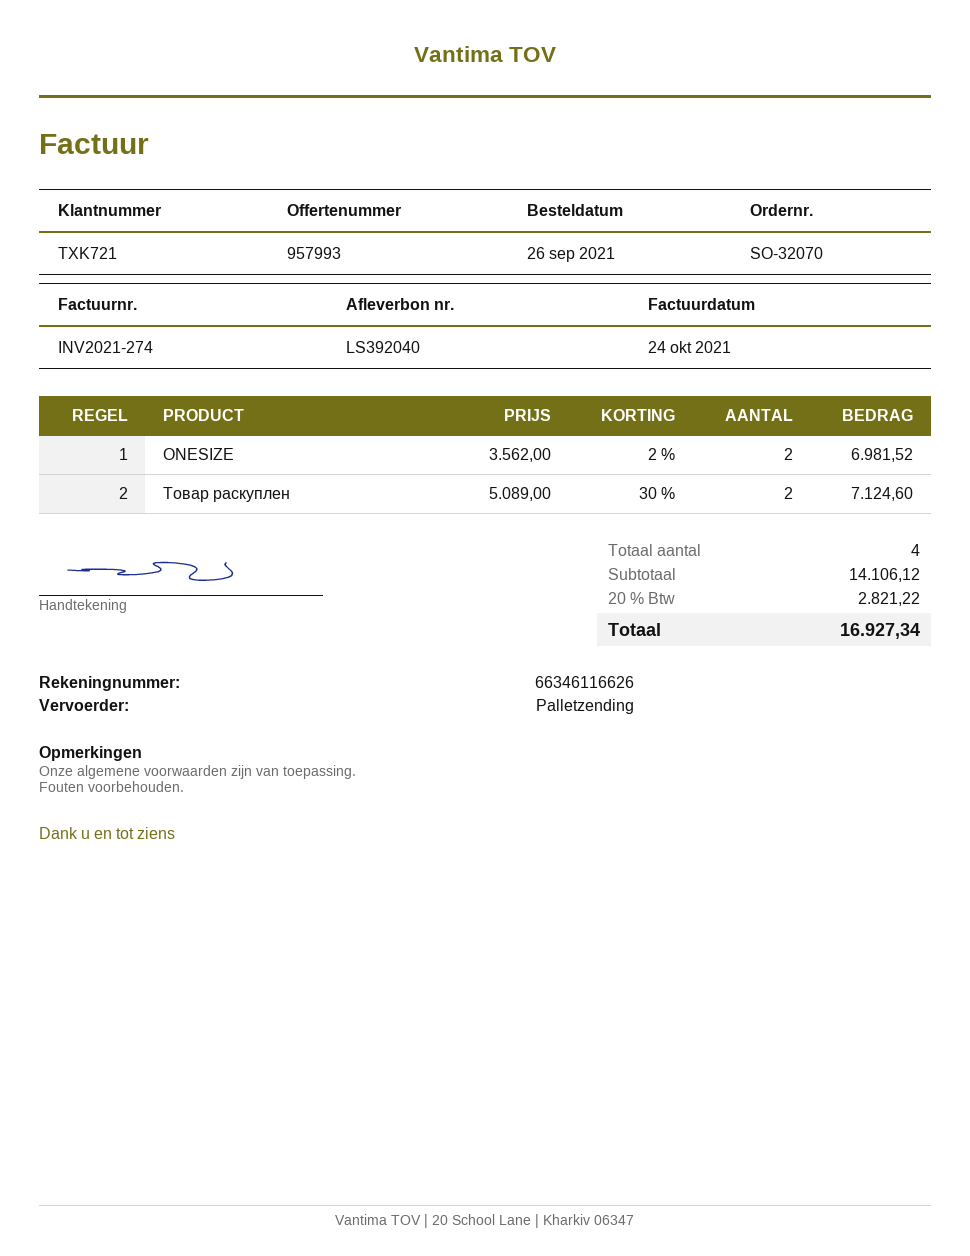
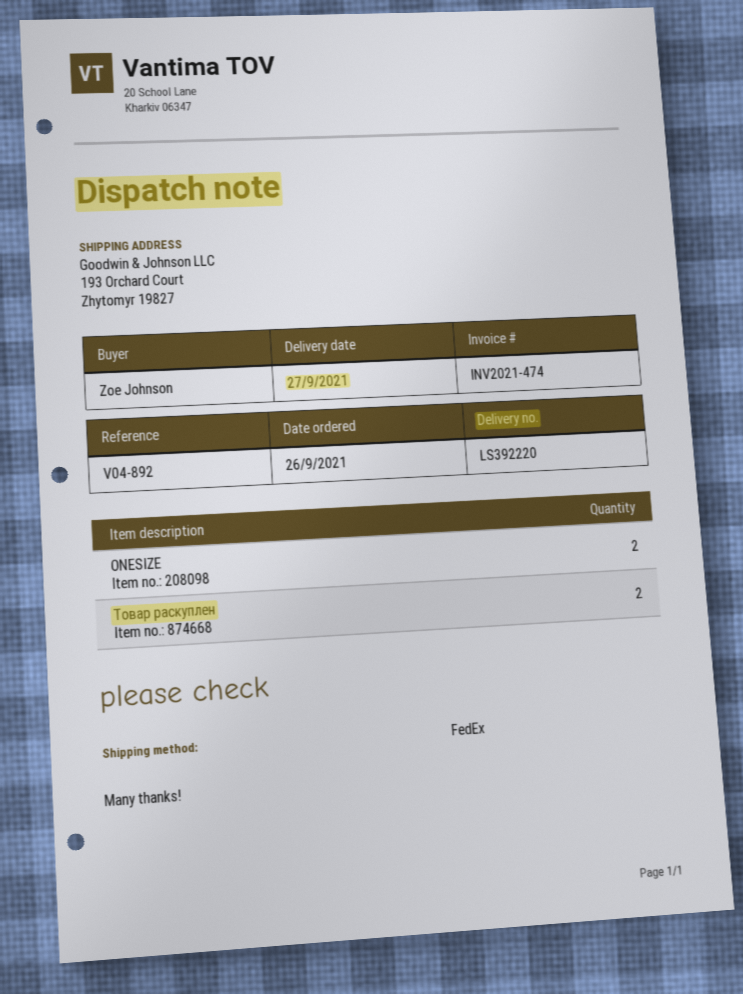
delivery note number: LS392040 -> LS392220
invoice number: INV2021-274 -> INV2021-474
shipping method: pallet freight -> FedEx

